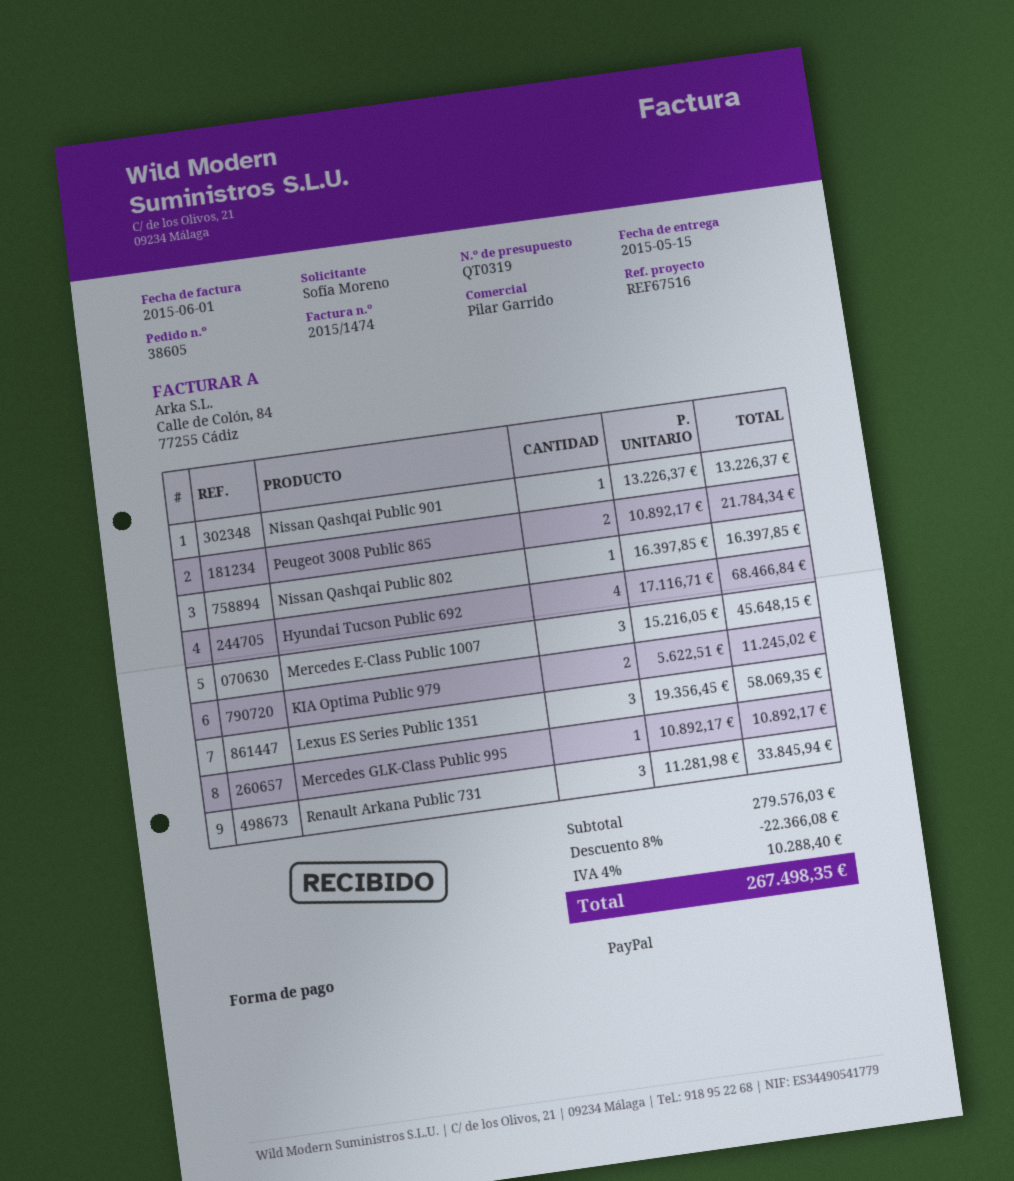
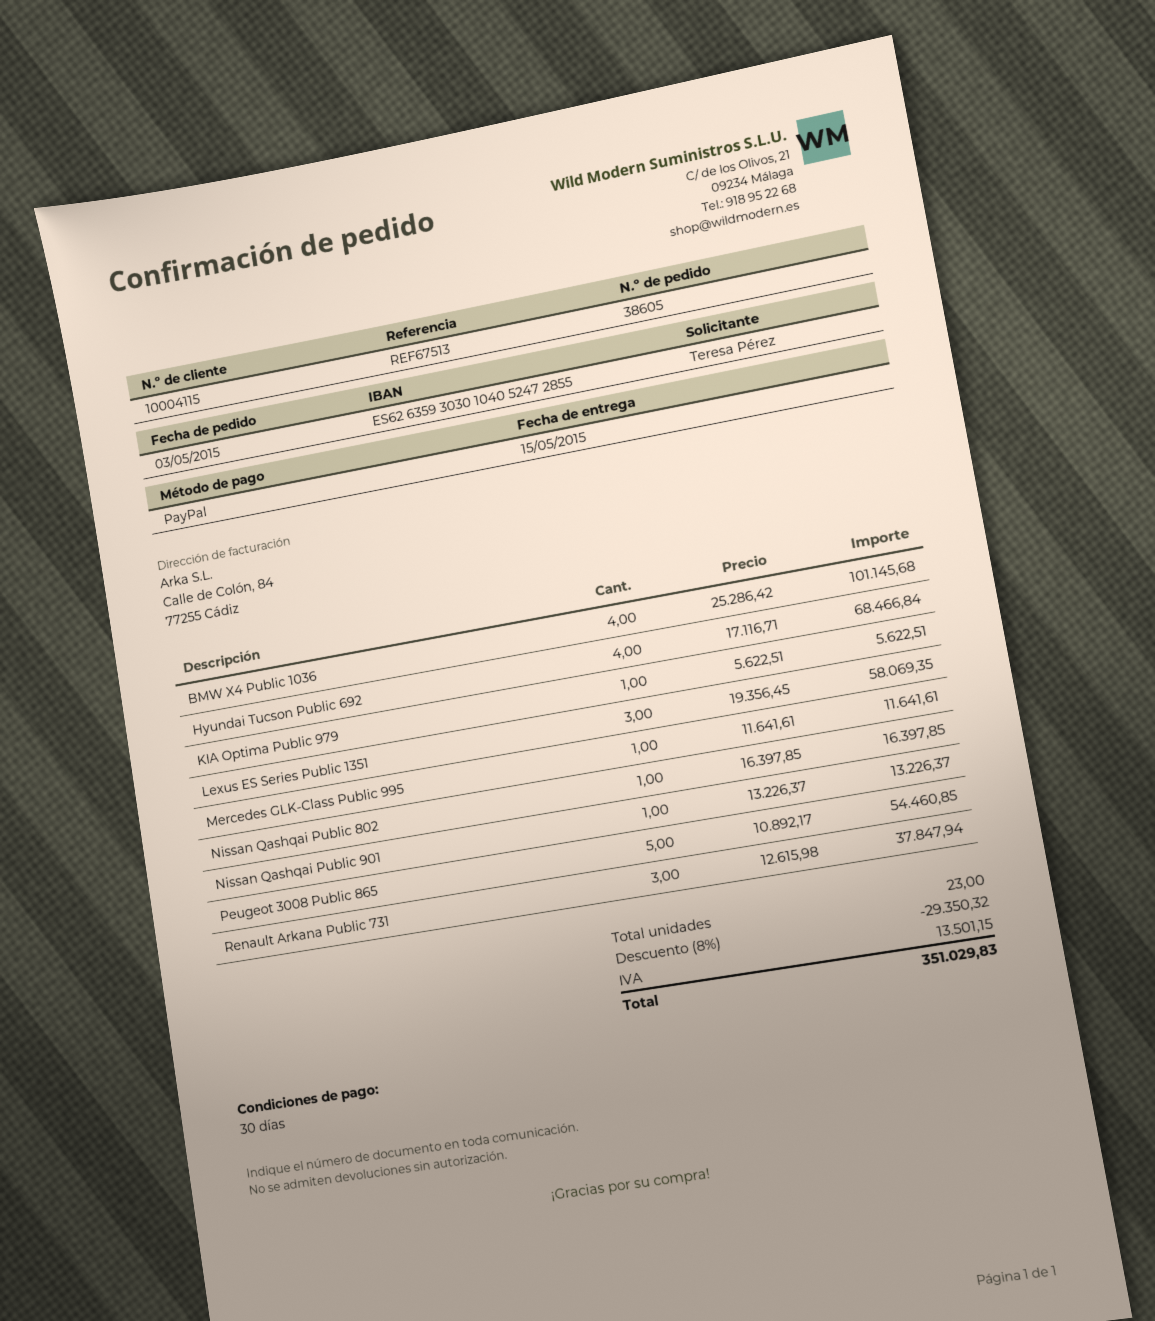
reference: REF67516 -> REF67513
ordered by: Sofía Moreno -> Teresa Pérez
Peugeot 3008 Public 865: 2 x 10892.17 = 21784.34 -> 5 x 10892.17 = 54460.85
Mercedes E-Class Public 1007: 3 x 15216.05 = 45648.15 -> none
KIA Optima Public 979: 2 x 5622.51 = 11245.02 -> 1 x 5622.51 = 5622.51
Mercedes GLK-Class Public 995: 1 x 10892.17 = 10892.17 -> 1 x 11641.61 = 11641.61
Renault Arkana Public 731: 3 x 11281.98 = 33845.94 -> 3 x 12615.98 = 37847.94
BMW X4 Public 1036: none -> 4 x 25286.42 = 101145.68
discount: 8% = 22366.08 -> 8% = 29350.32
tax: 10288.40 -> 13501.15
total: 267498.35 -> 351029.83

